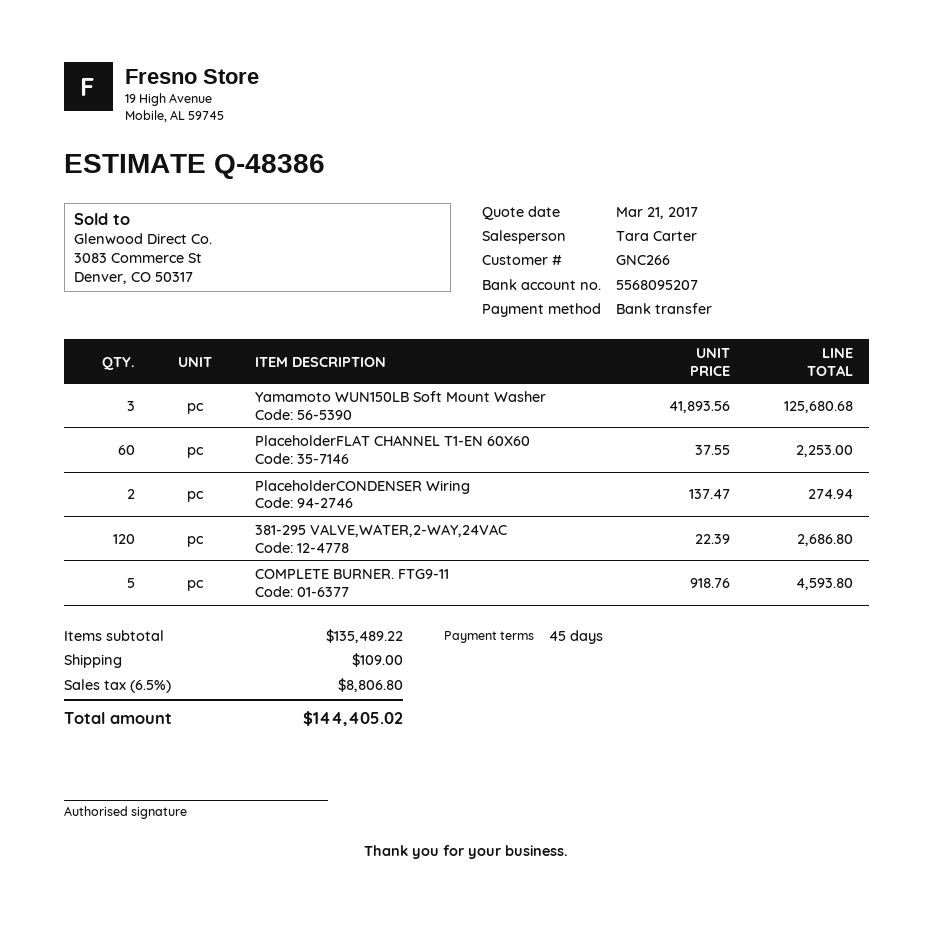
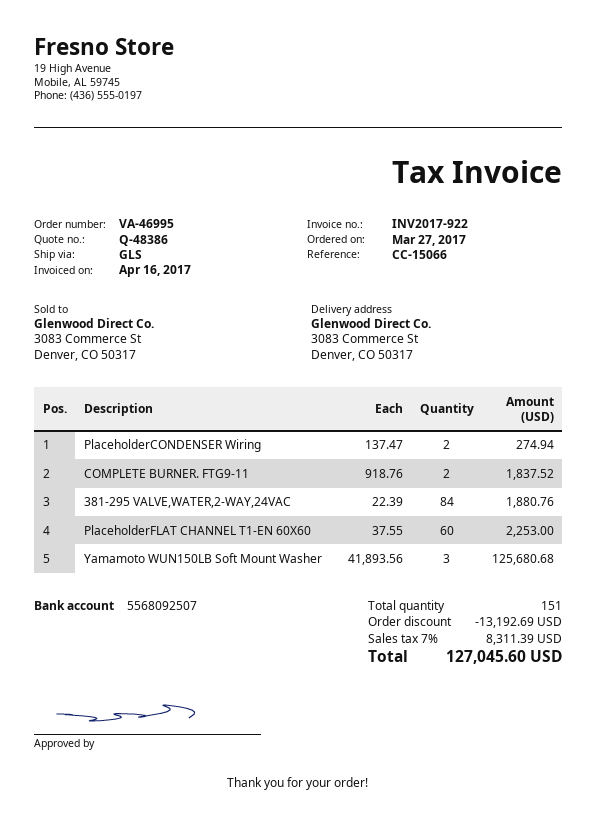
bank account: 5568095207 -> 5568092507
381-295 VALVE,WATER,2-WAY,24VAC: 120 x 22.39 = 2686.80 -> 84 x 22.39 = 1880.76
COMPLETE BURNER. FTG9-11: 5 x 918.76 = 4593.80 -> 2 x 918.76 = 1837.52
discount: none -> 13192.69
shipping: 109.00 -> none
tax: 6.5% = 8806.80 -> 7% = 8311.39
total: 144405.02 -> 127045.60

